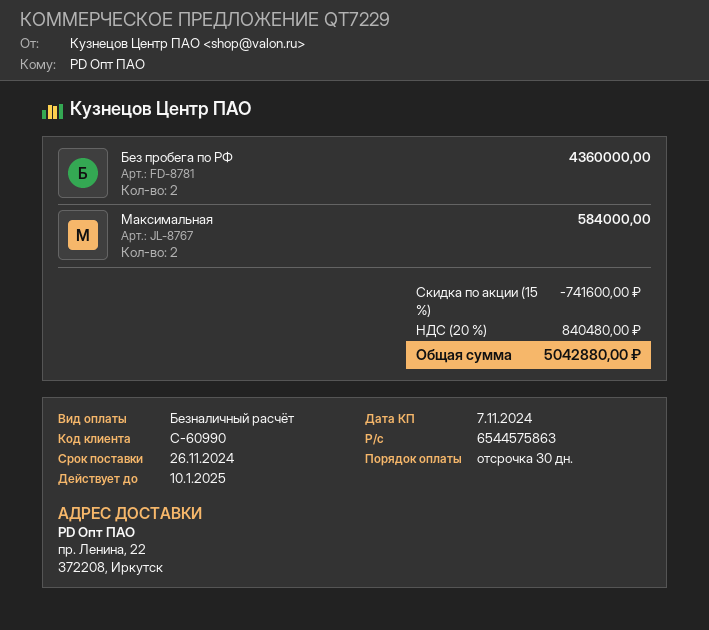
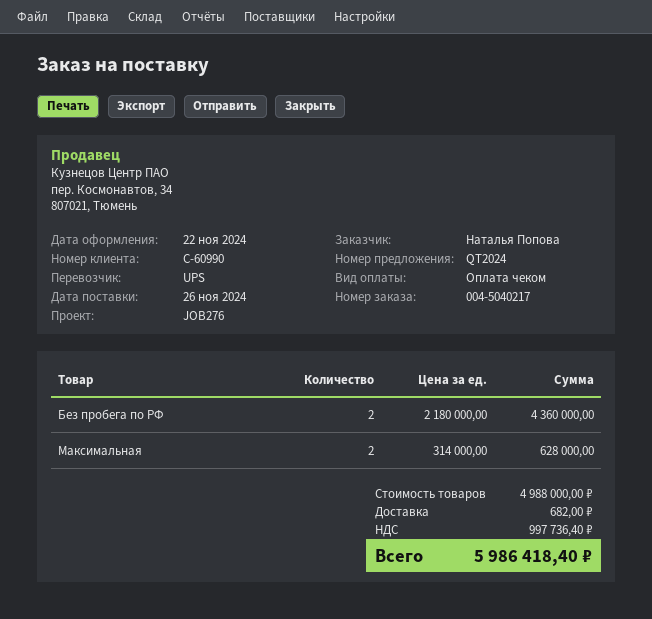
quote number: QT7229 -> QT2024
payment method: bank transfer -> cheque
Максимальная: 2 for 584000.00 -> 2 for 628000.00
discount: 15% = 741600.00 -> none
shipping: none -> 682.00
tax: 840480.00 -> 997736.40
total: 5042880.00 -> 5986418.40

